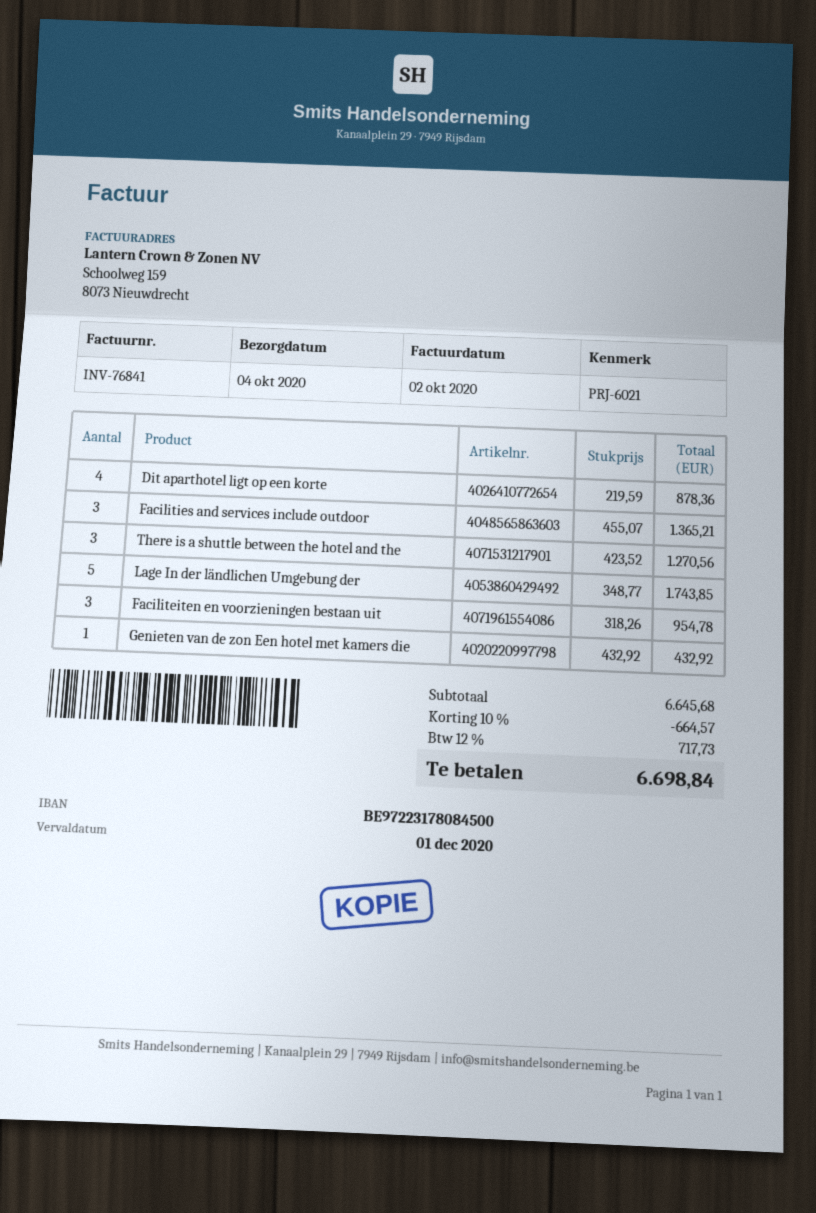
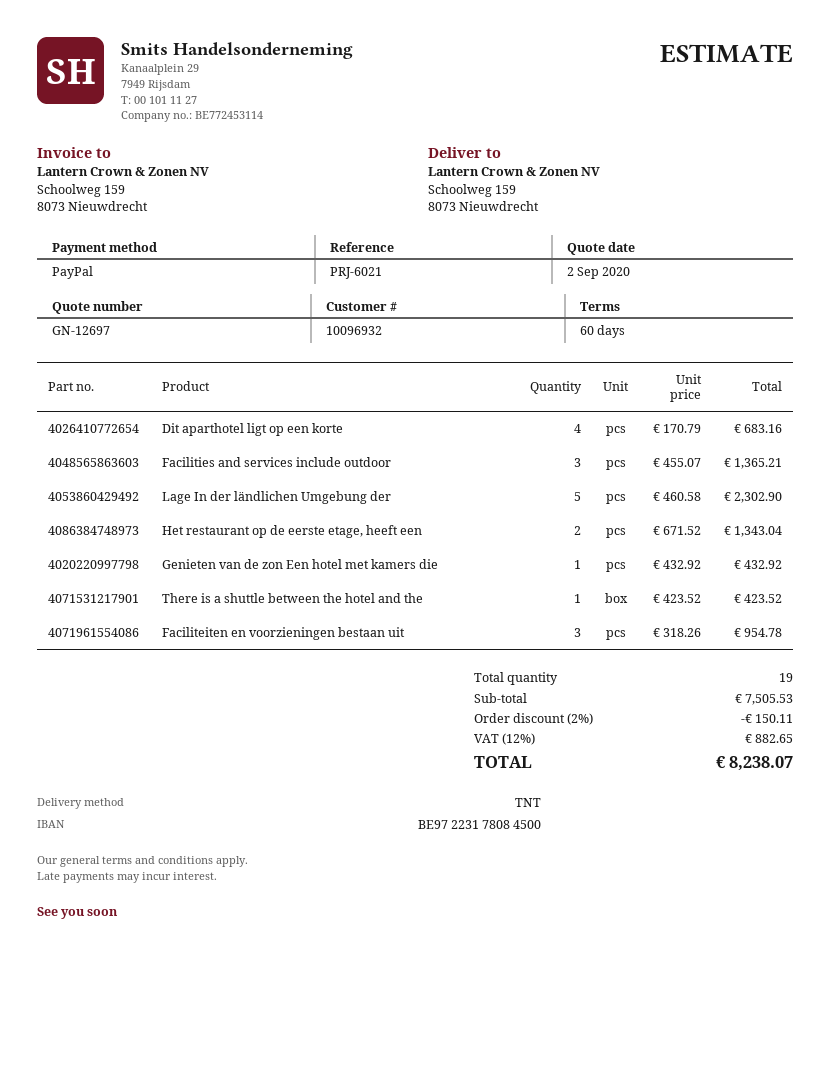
Dit aparthotel ligt op een korte: 4 x 219.59 = 878.36 -> 4 x 170.79 = 683.16
There is a shuttle between the hotel and the: 3 x 423.52 = 1270.56 -> 1 x 423.52 = 423.52
Lage In der ländlichen Umgebung der: 5 x 348.77 = 1743.85 -> 5 x 460.58 = 2302.90
Het restaurant op de eerste etage, heeft een: none -> 2 x 671.52 = 1343.04
subtotal: 6645.68 -> 7505.53
discount: 10% = 664.57 -> 2% = 150.11
tax: 12% = 717.73 -> 12% = 882.65
total: 6698.84 -> 8238.07

